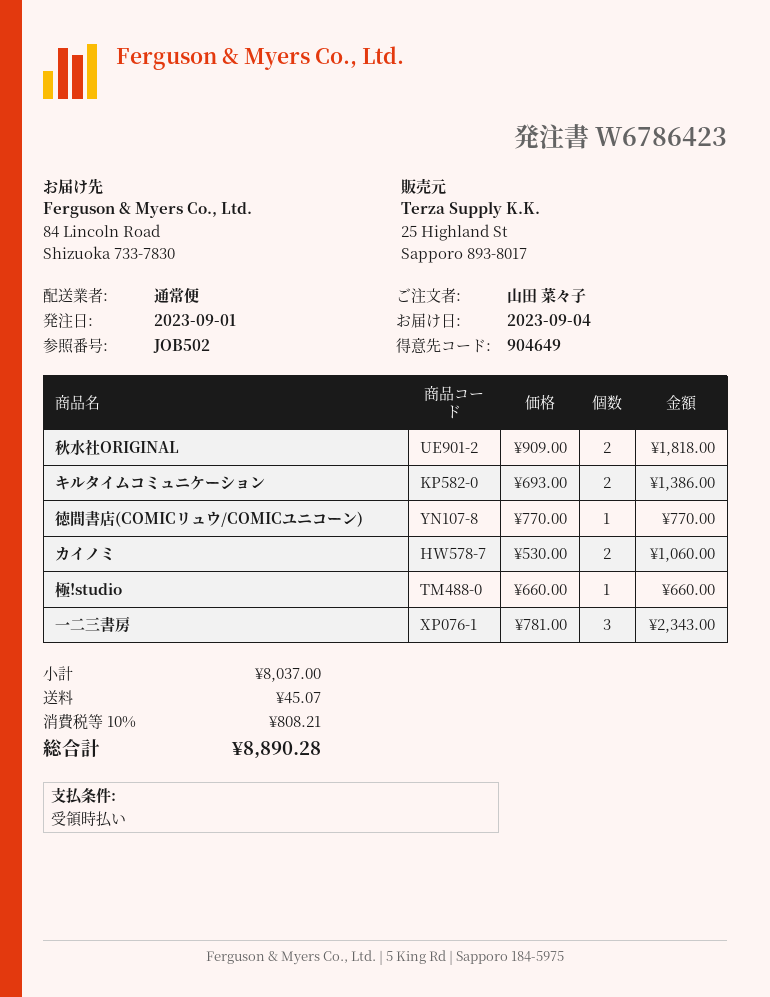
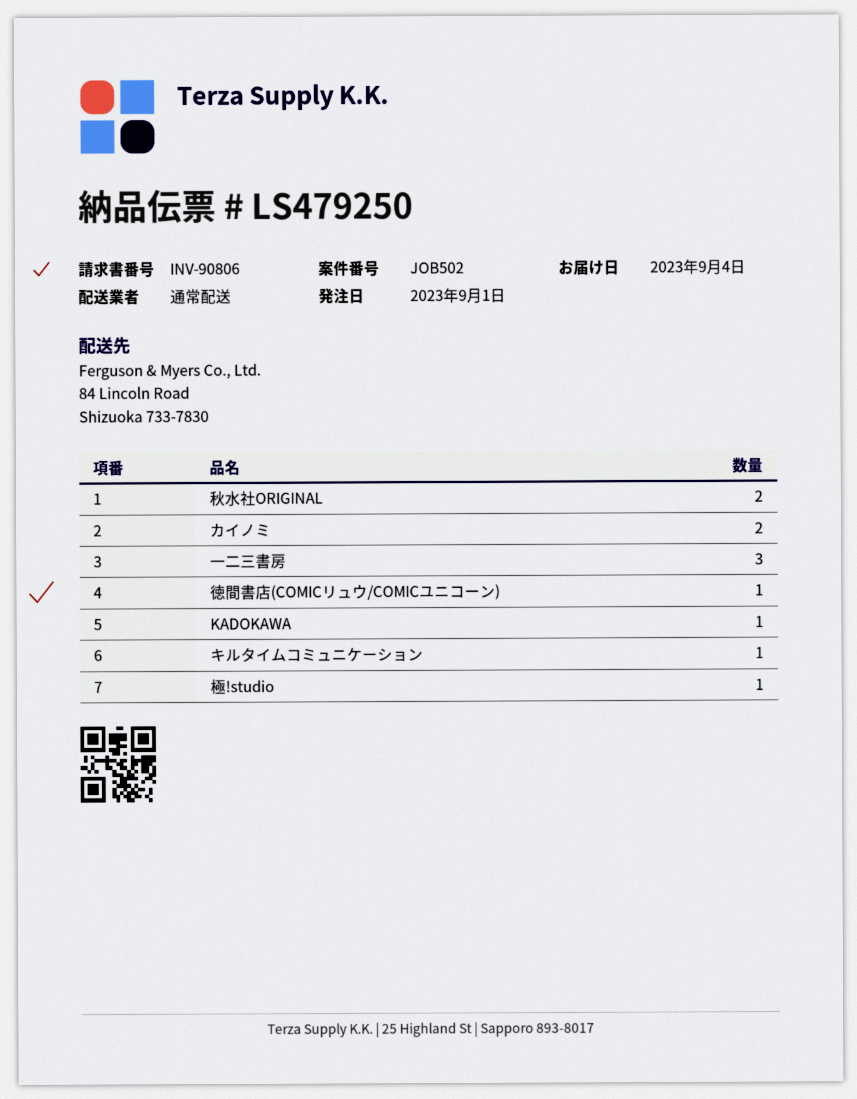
キルタイムコミュニケーション: 2 -> 1
KADOKAWA: none -> 1

